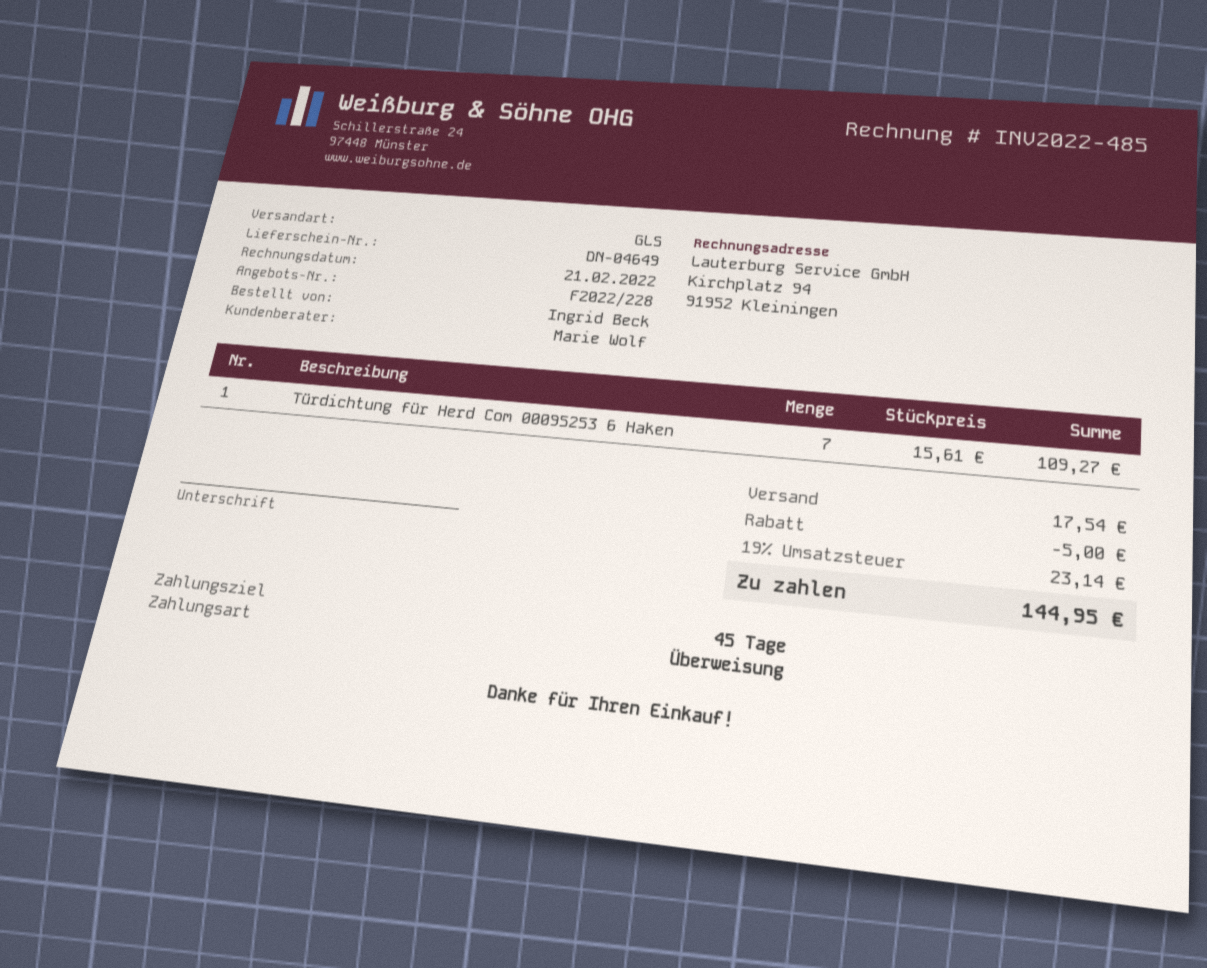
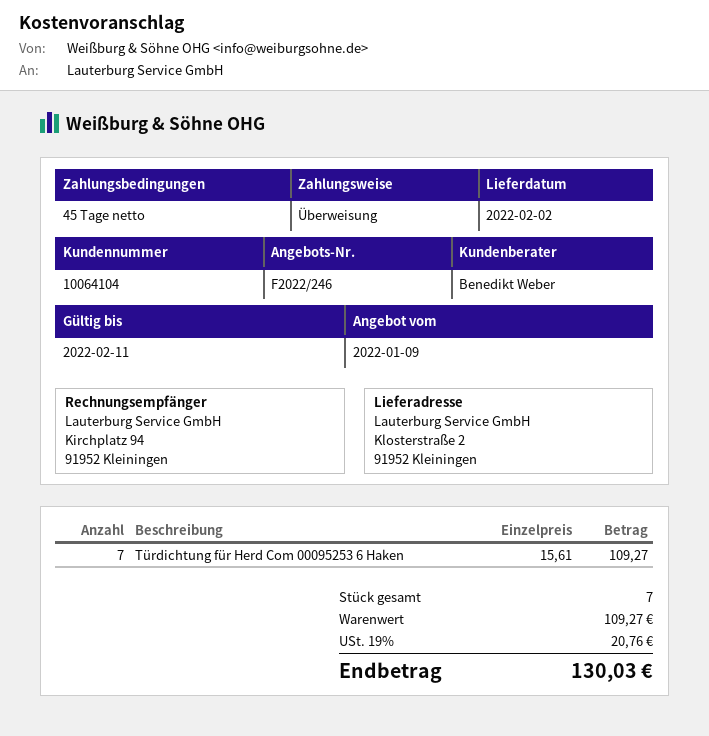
quote number: F2022/228 -> F2022/246
sales rep: Marie Wolf -> Benedikt Weber
discount: 5.00 -> none
shipping: 17.54 -> none
tax: 19% = 23.14 -> 19% = 20.76
total: 144.95 -> 130.03

